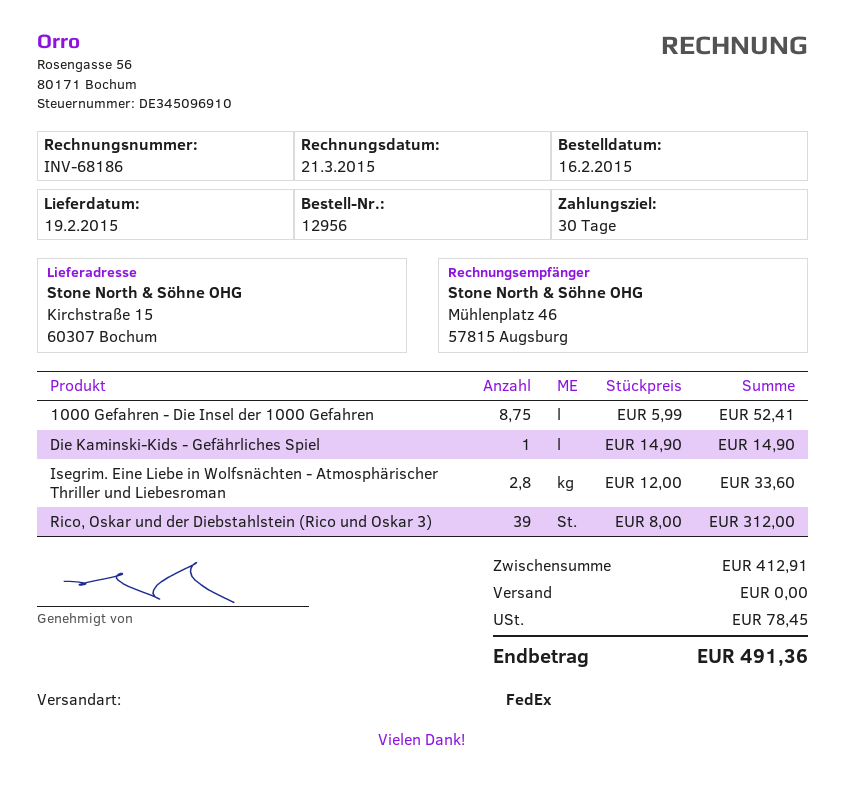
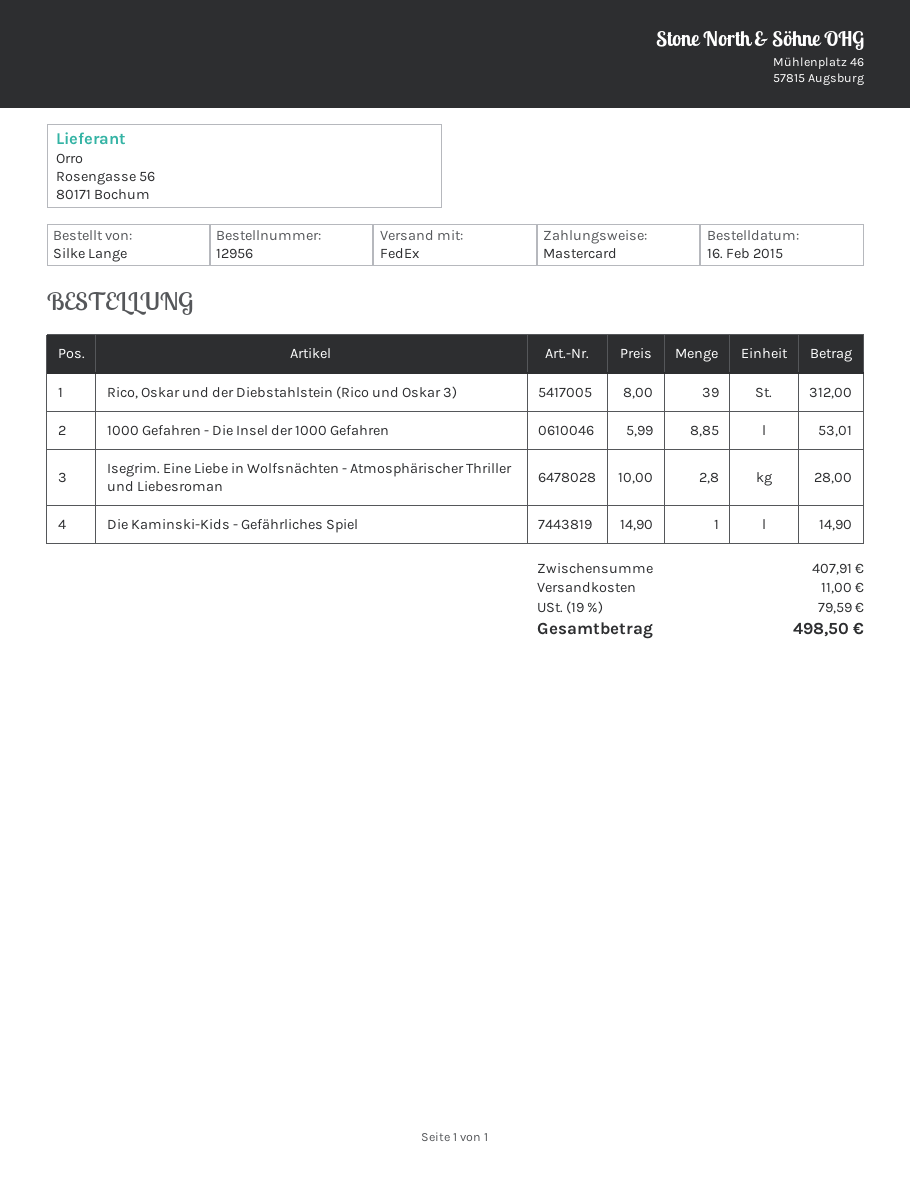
1000 Gefahren - Die Insel der 1000 Gefahren: 8.75 x 5.99 = 52.41 -> 8.85 x 5.99 = 53.01
Isegrim. Eine Liebe in Wolfsnächten - Atmosphärischer Thriller und Liebesroman: 2.8 x 12.00 = 33.60 -> 2.8 x 10.00 = 28.00
subtotal: 412.91 -> 407.91
shipping: 0.00 -> 11.00
tax: 78.45 -> 79.59
total: 491.36 -> 498.50

